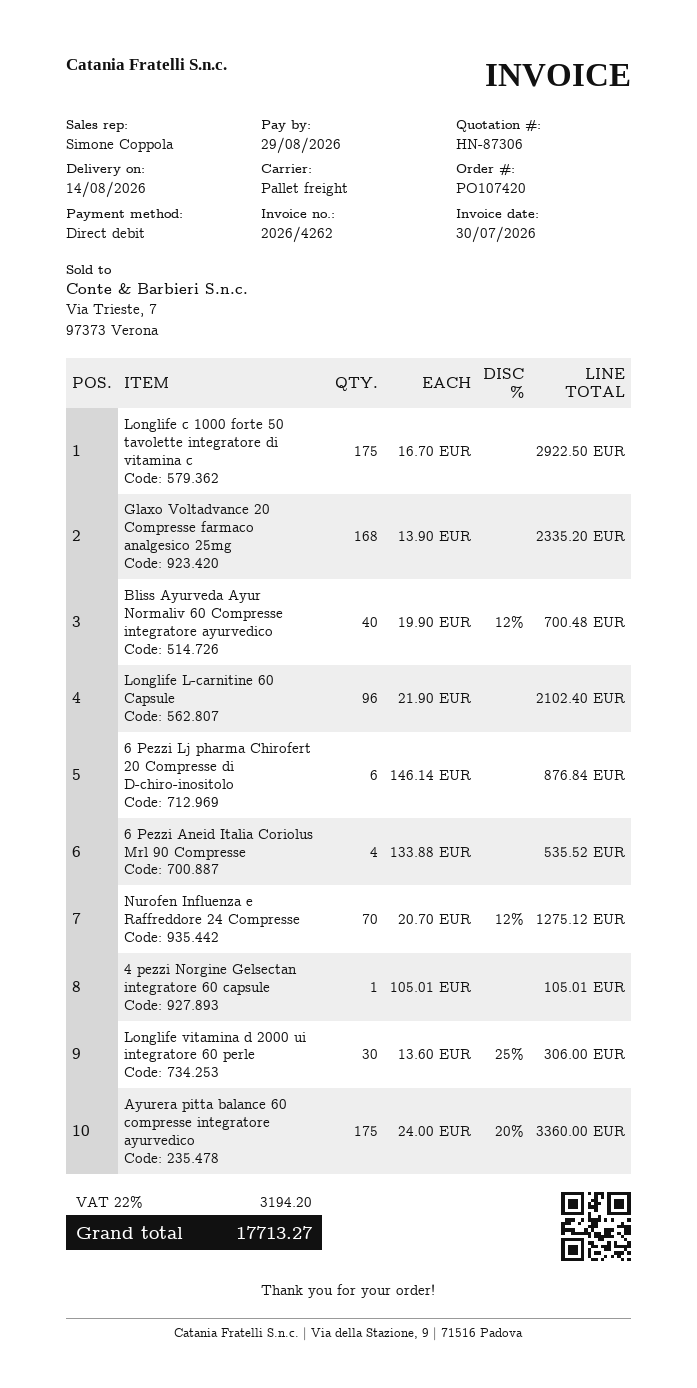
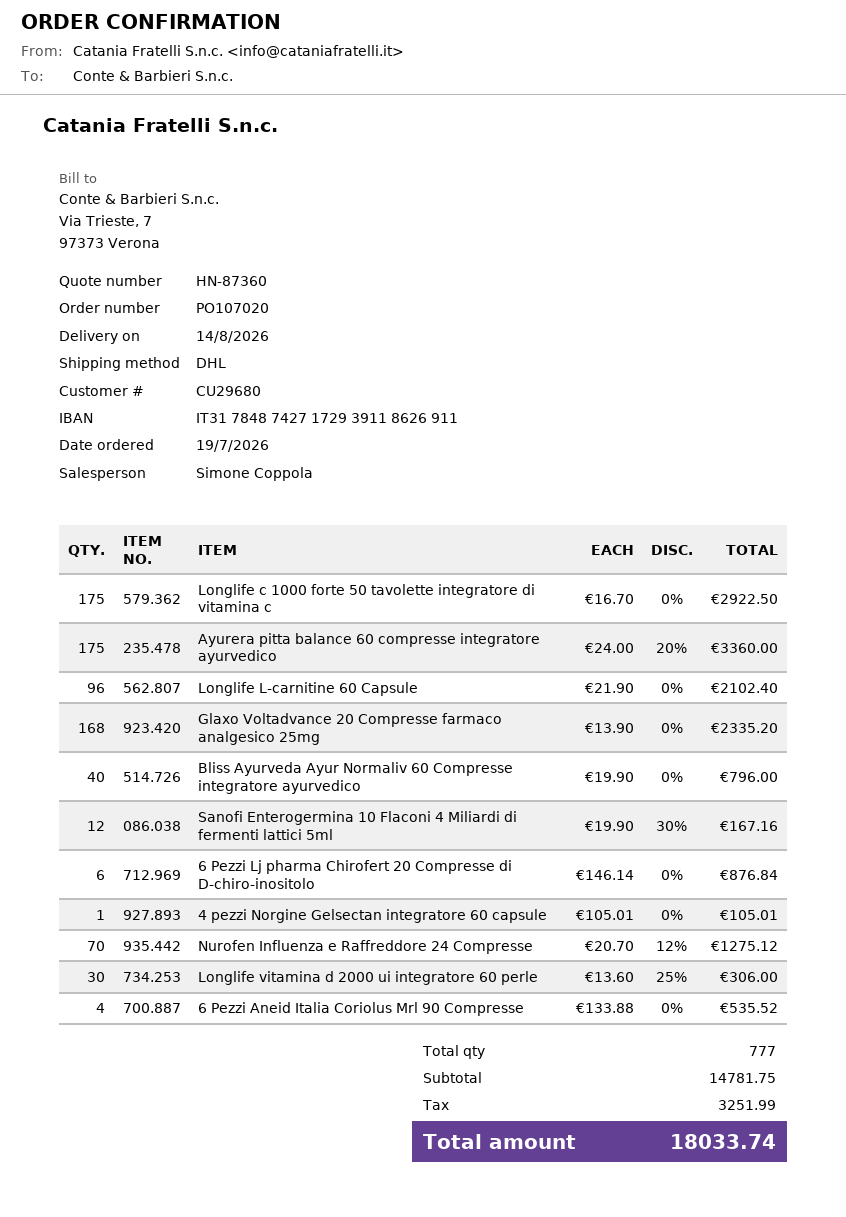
quote number: HN-87306 -> HN-87360
order number: PO107420 -> PO107020
shipping method: pallet freight -> DHL
Bliss Ayurveda Ayur Normaliv 60 Compresse integratore ayurvedico: 40 x 19.90 - 12% = 700.48 -> 40 x 19.90 = 796.00
Sanofi Enterogermina 10 Flaconi 4 Miliardi di fermenti lattici 5ml: none -> 12 x 19.90 - 30% = 167.16
tax: 3194.20 -> 3251.99
total: 17713.27 -> 18033.74

